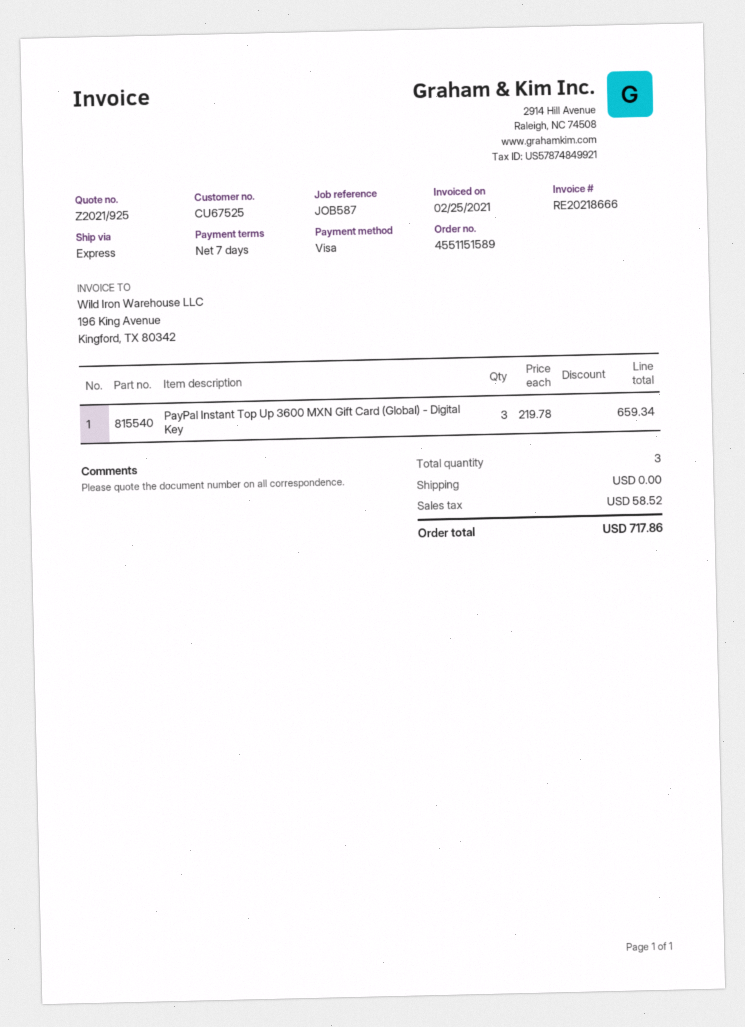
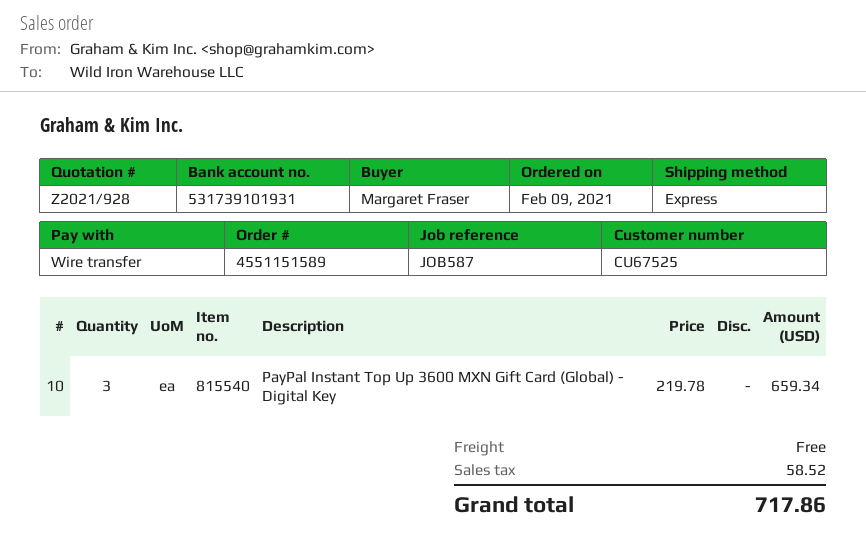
quote number: Z2021/925 -> Z2021/928
payment method: Visa -> bank transfer

